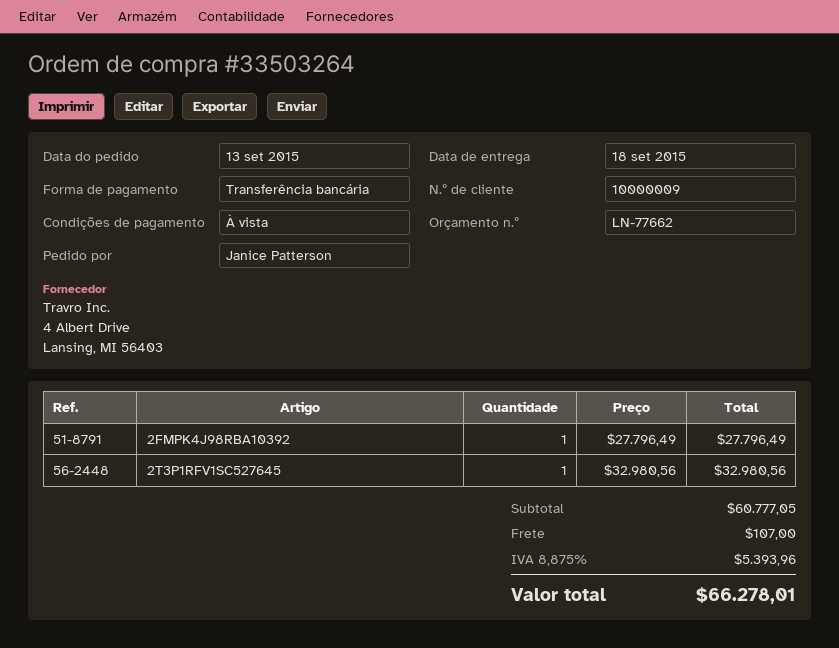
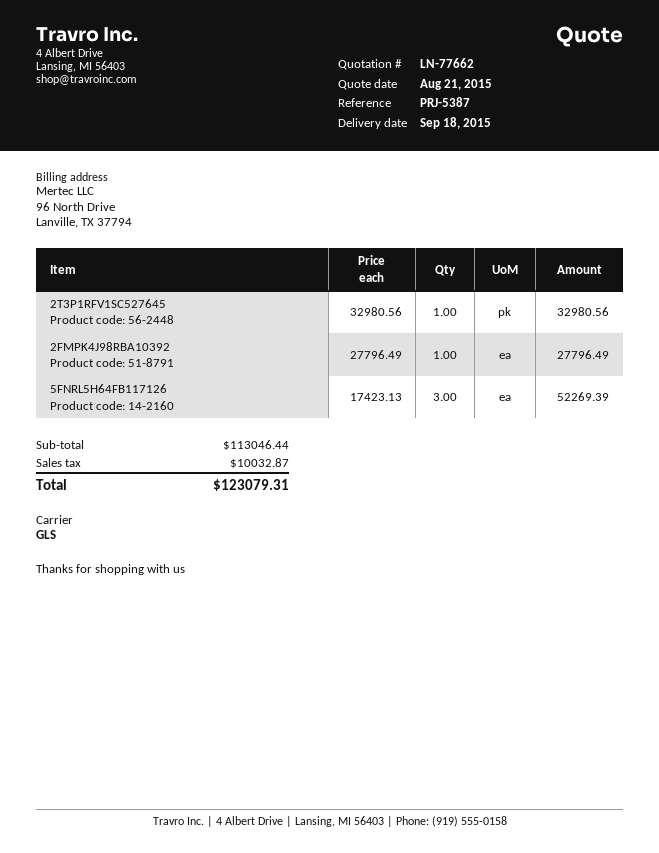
5FNRL5H64FB117126: none -> 3 x 17423.13 = 52269.39
subtotal: 60777.05 -> 113046.44
shipping: 107.00 -> none
tax: 5393.96 -> 10032.87
total: 66278.01 -> 123079.31

